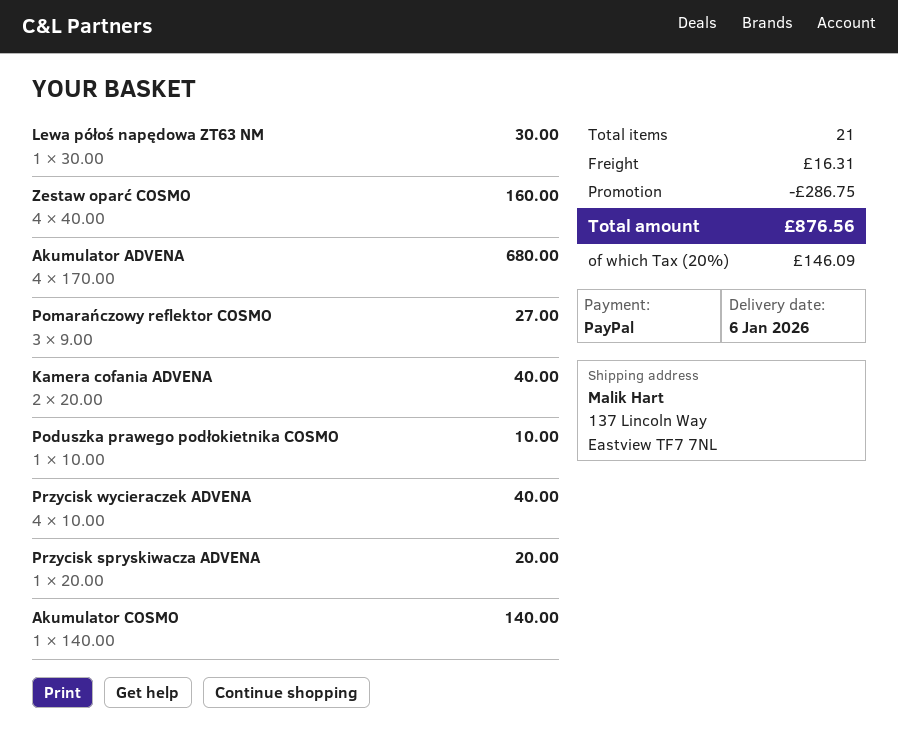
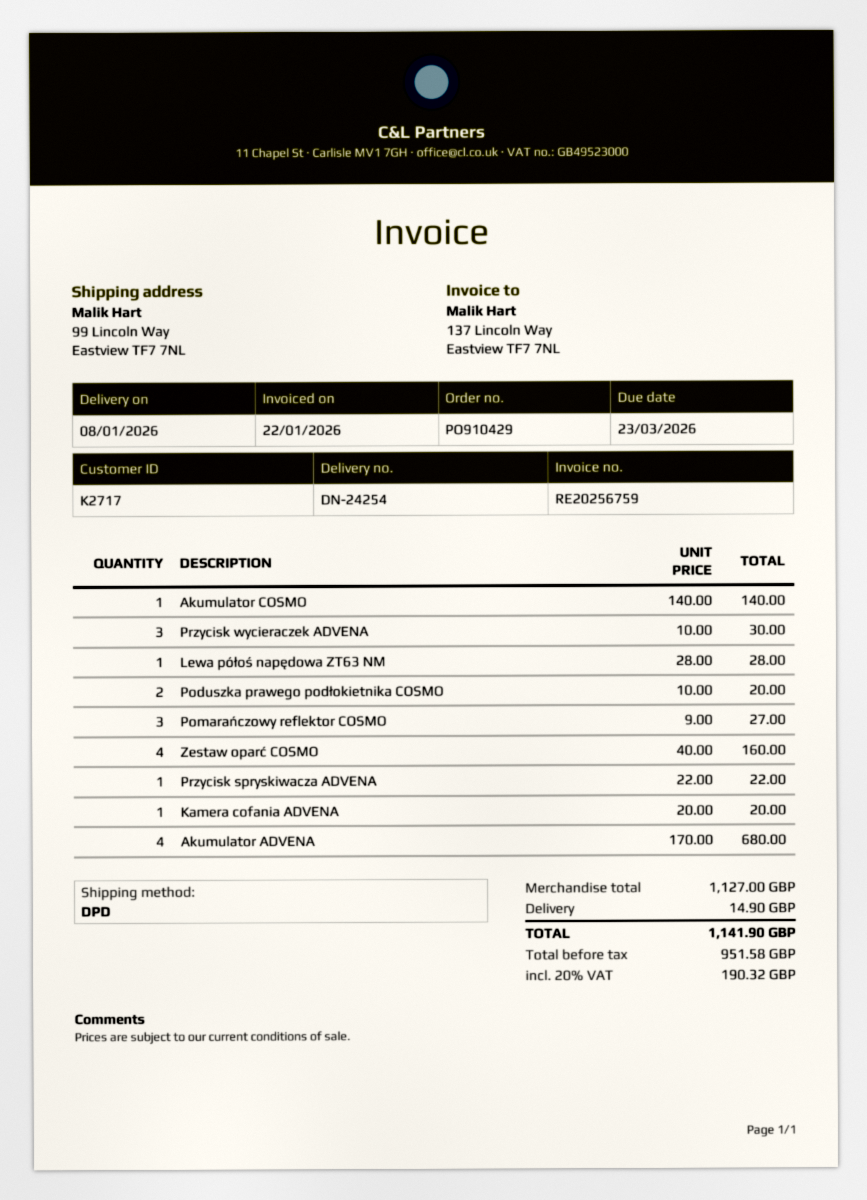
delivery date: 2026-01-06 -> 2026-01-08
ship to: 137 Lincoln Way, Eastview TF7 7NL -> 99 Lincoln Way, Eastview TF7 7NL
Lewa półoś napędowa ZT63 NM: 1 x 30.00 = 30.00 -> 1 x 28.00 = 28.00
Kamera cofania ADVENA: 2 x 20.00 = 40.00 -> 1 x 20.00 = 20.00
Poduszka prawego podłokietnika COSMO: 1 x 10.00 = 10.00 -> 2 x 10.00 = 20.00
Przycisk wycieraczek ADVENA: 4 x 10.00 = 40.00 -> 3 x 10.00 = 30.00
Przycisk spryskiwacza ADVENA: 1 x 20.00 = 20.00 -> 1 x 22.00 = 22.00
discount: 286.75 -> none
shipping: 16.31 -> 14.90
tax: 20% = 146.09 -> 20% = 190.32
total: 876.56 -> 1141.90

